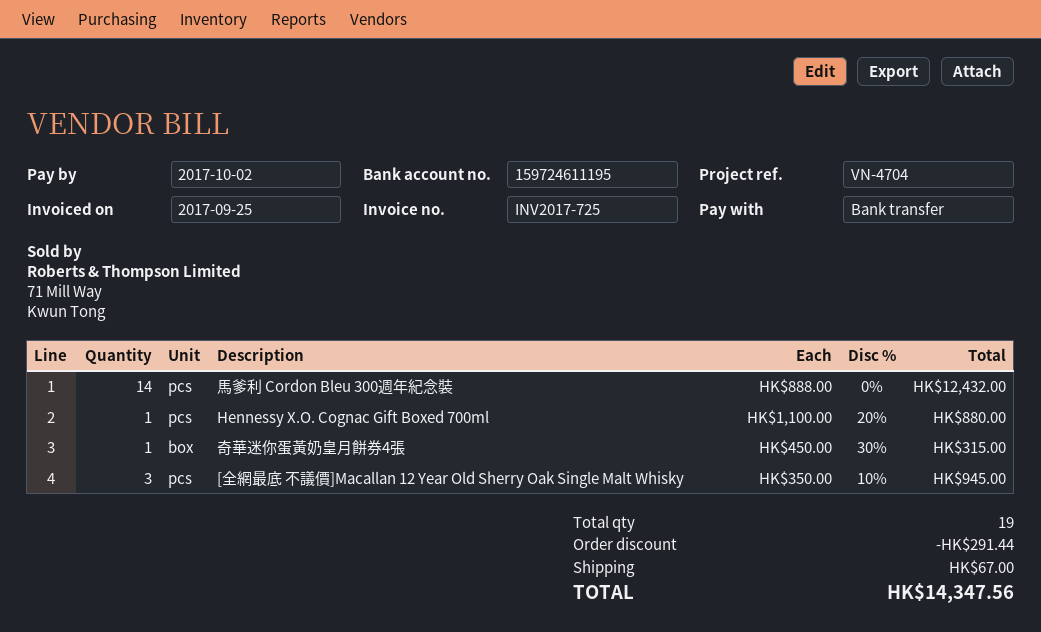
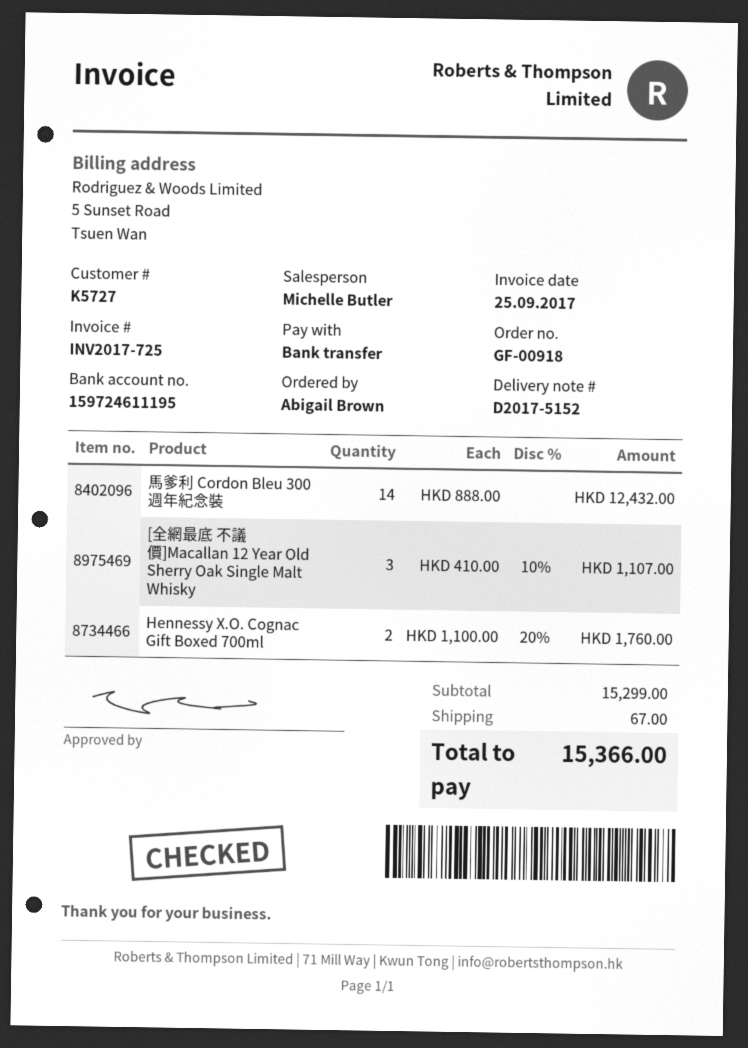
Hennessy X.O. Cognac Gift Boxed 700ml: 1 x 1100.00 - 20% = 880.00 -> 2 x 1100.00 - 20% = 1760.00
奇華迷你蛋黃奶皇月餅券4張: 1 x 450.00 - 30% = 315.00 -> none
[全網最底 不議價]Macallan 12 Year Old Sherry Oak Single Malt Whisky: 3 x 350.00 - 10% = 945.00 -> 3 x 410.00 - 10% = 1107.00
discount: 291.44 -> none
total: 14347.56 -> 15366.00

